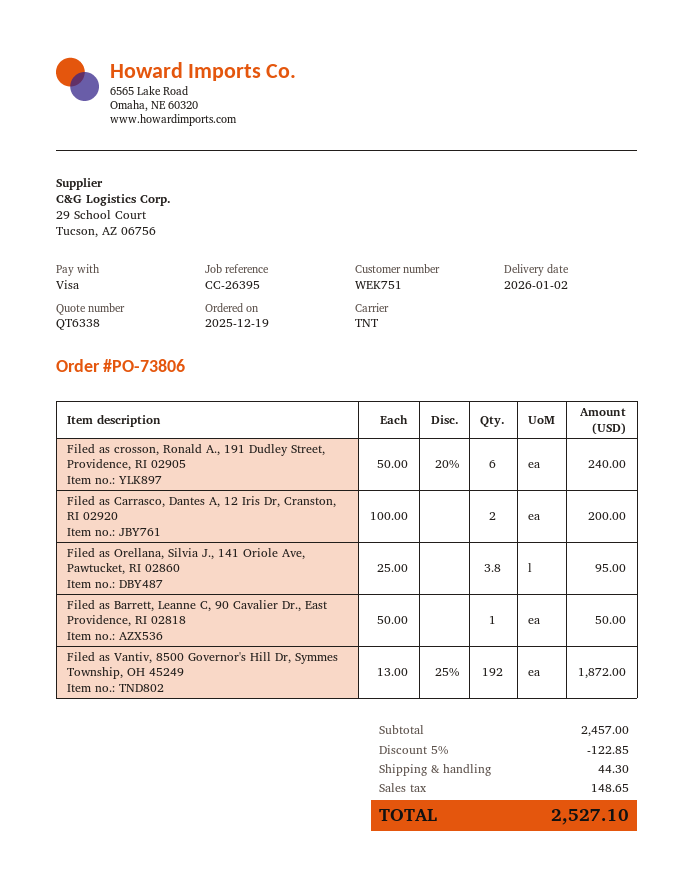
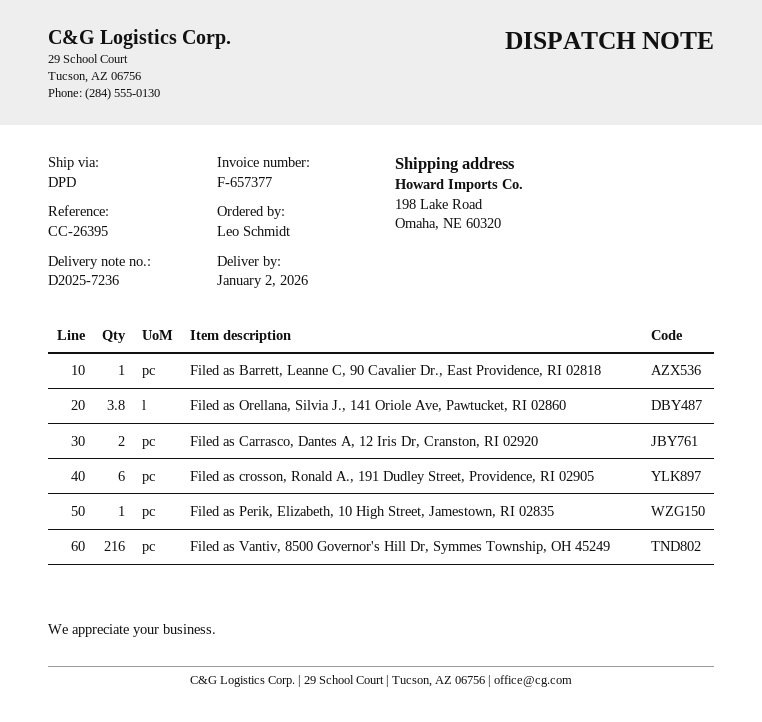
shipping method: TNT -> DPD
Filed as Vantiv, 8500 Governor's Hill Dr, Symmes Township, OH 45249: 192 -> 216
Filed as Perik, Elizabeth, 10 High Street, Jamestown, RI 02835: none -> 1

